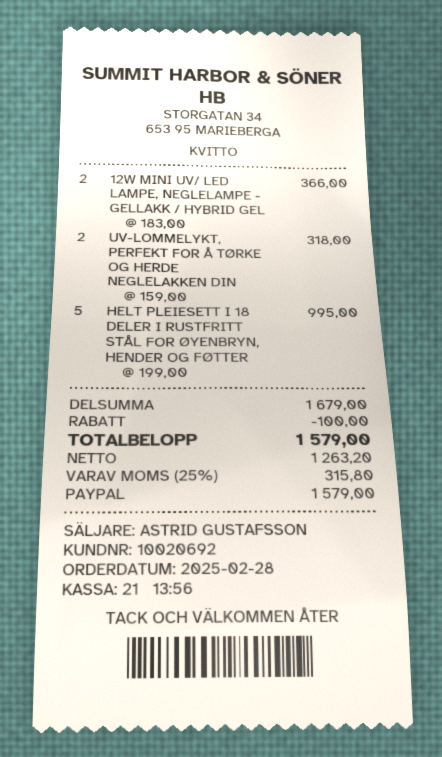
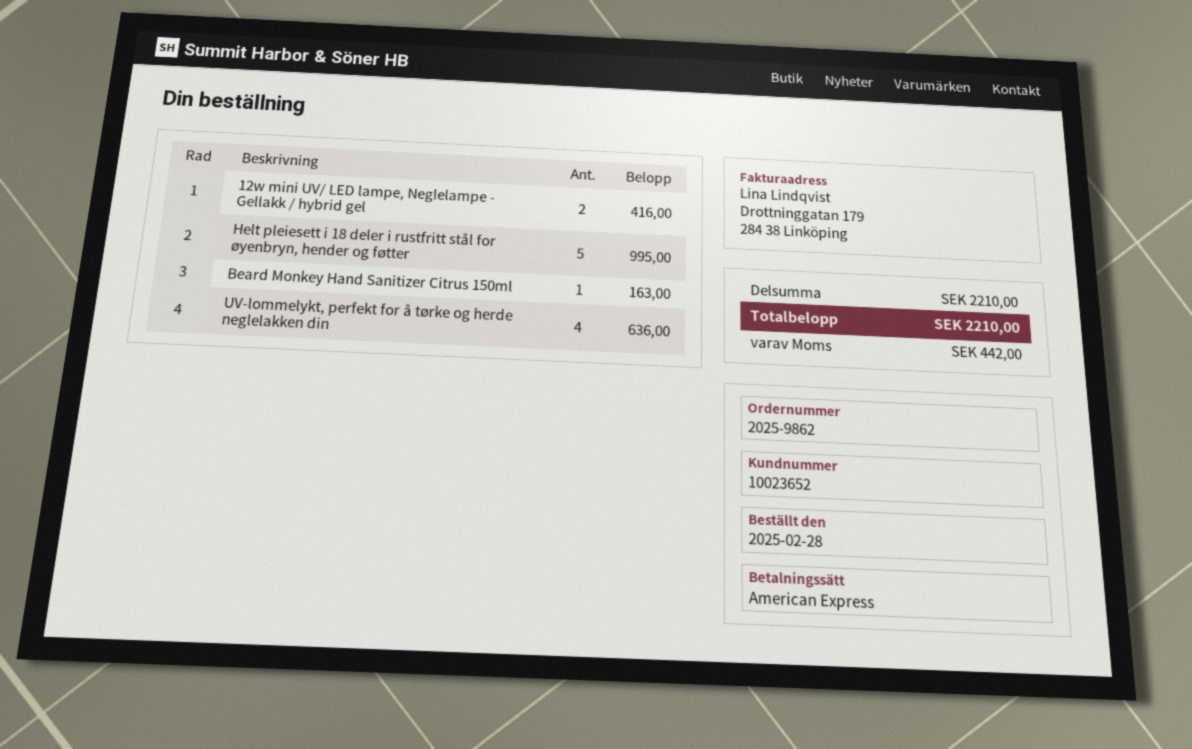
customer number: 10020692 -> 10023652
payment method: PayPal -> American Express
12W MINI UV/ LED LAMPE, NEGLELAMPE - GELLAKK / HYBRID GEL: 2 for 366.00 -> 2 for 416.00
UV-LOMMELYKT, PERFEKT FOR Å TØRKE OG HERDE NEGLELAKKEN DIN: 2 for 318.00 -> 4 for 636.00
Beard Monkey Hand Sanitizer Citrus 150ml: none -> 1 for 163.00
subtotal: 1679.00 -> 2210.00
discount: 100.00 -> none
tax: 315.80 -> 442.00
total: 1579.00 -> 2210.00

